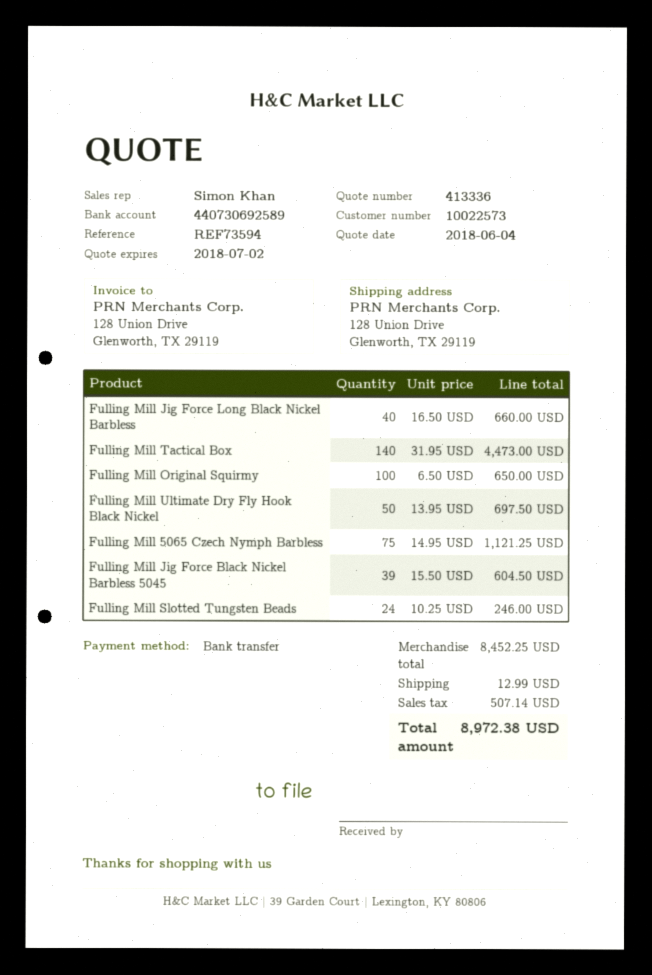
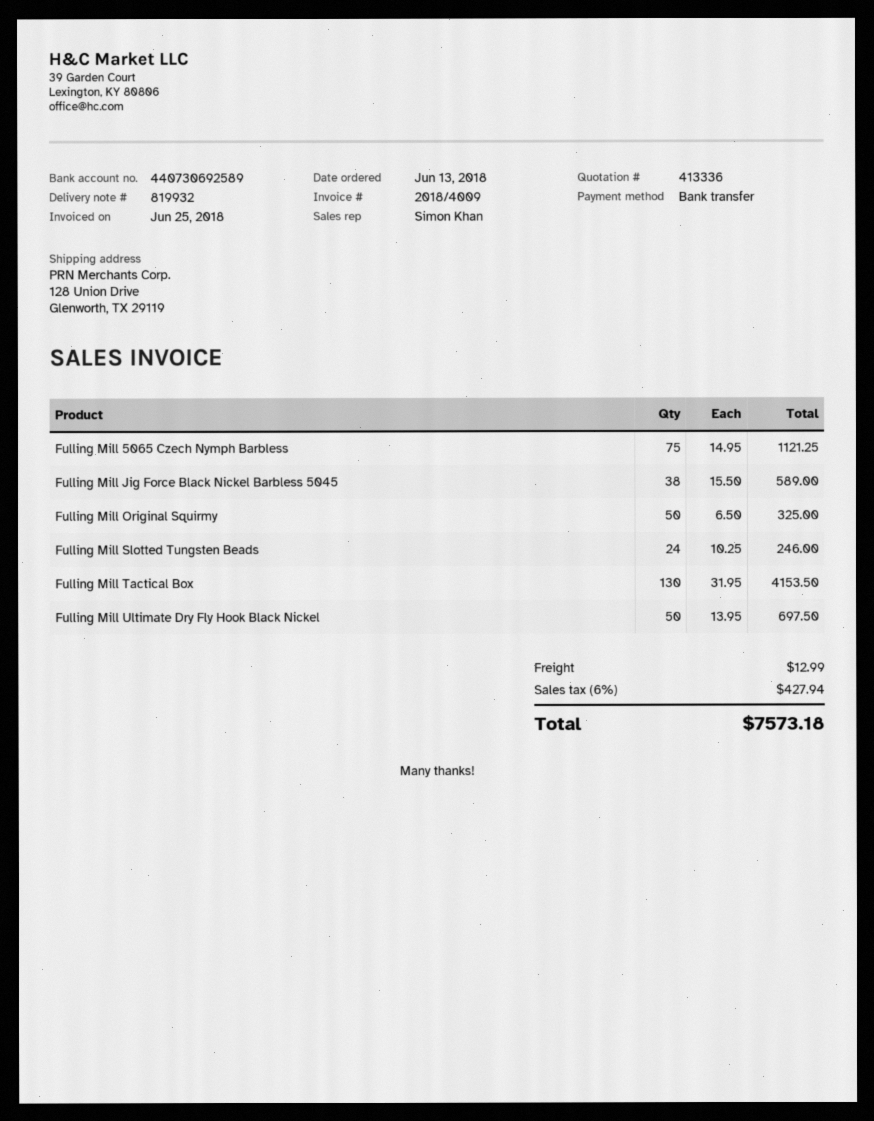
Fulling Mill Jig Force Long Black Nickel Barbless: 40 x 16.50 = 660.00 -> none
Fulling Mill Tactical Box: 140 x 31.95 = 4473.00 -> 130 x 31.95 = 4153.50
Fulling Mill Original Squirmy: 100 x 6.50 = 650.00 -> 50 x 6.50 = 325.00
Fulling Mill Jig Force Black Nickel Barbless 5045: 39 x 15.50 = 604.50 -> 38 x 15.50 = 589.00
tax: 507.14 -> 427.94
total: 8972.38 -> 7573.18

